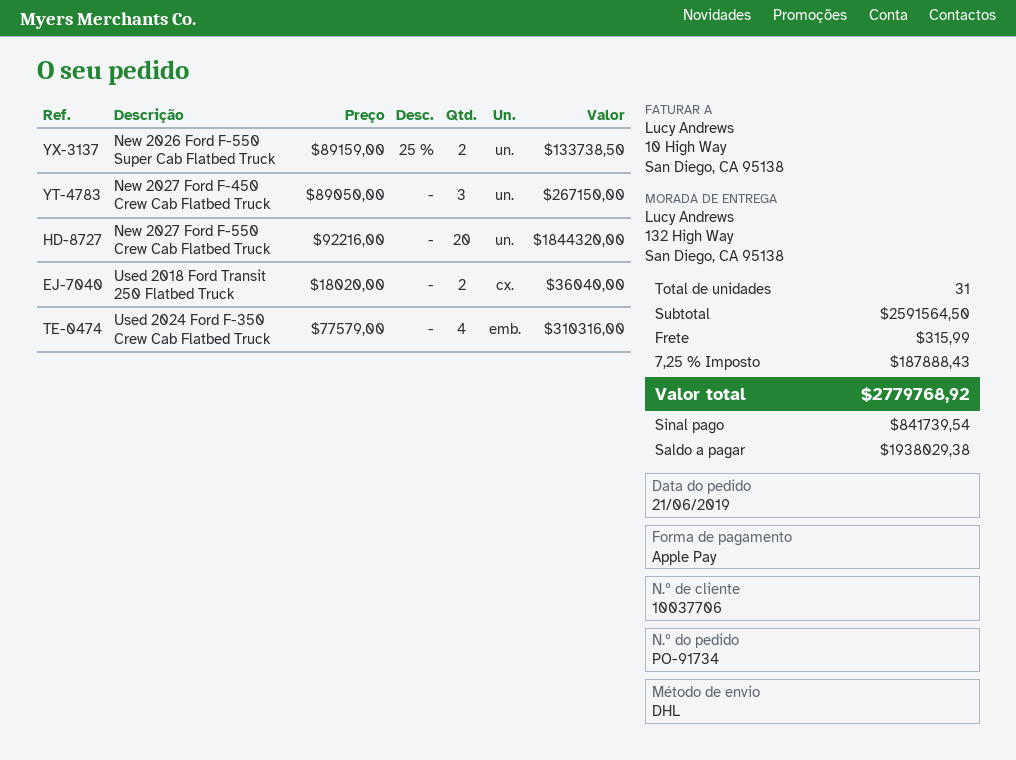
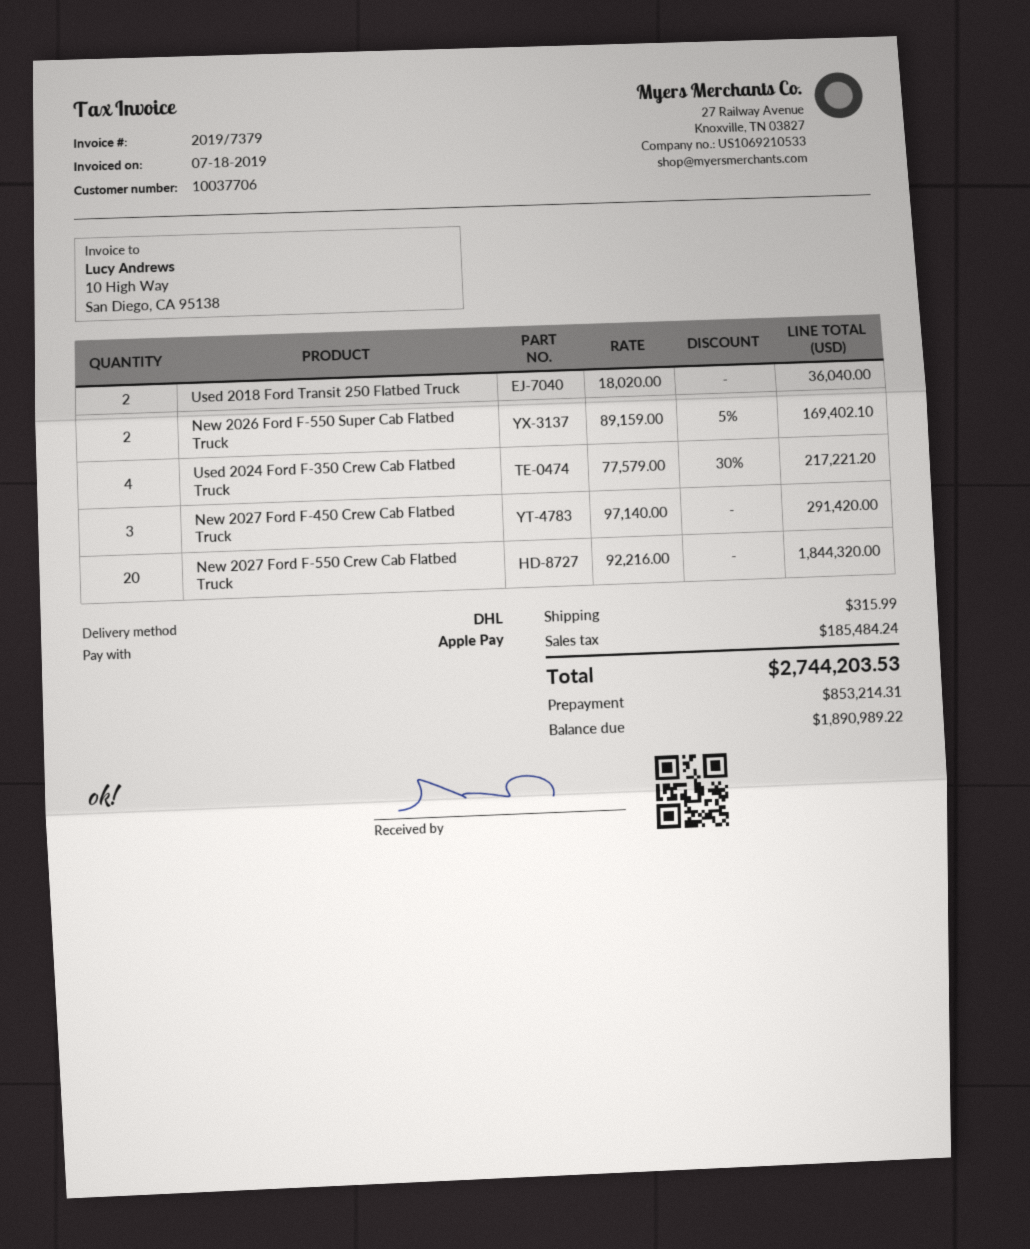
New 2026 Ford F-550 Super Cab Flatbed Truck: 2 x 89159.00 - 25% = 133738.50 -> 2 x 89159.00 - 5% = 169402.10
New 2027 Ford F-450 Crew Cab Flatbed Truck: 3 x 89050.00 = 267150.00 -> 3 x 97140.00 = 291420.00
Used 2024 Ford F-350 Crew Cab Flatbed Truck: 4 x 77579.00 = 310316.00 -> 4 x 77579.00 - 30% = 217221.20
tax: 187888.43 -> 185484.24
total: 2779768.92 -> 2744203.53
deposit: 841739.54 -> 853214.31
balance: 1938029.38 -> 1890989.22

